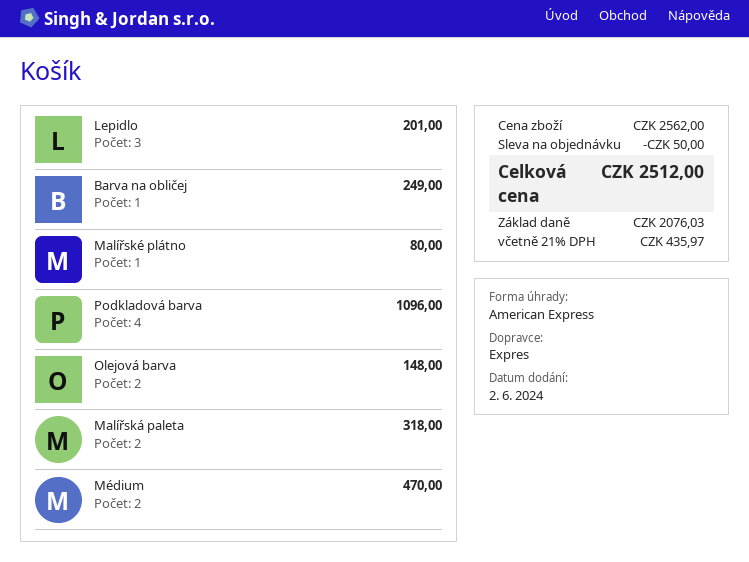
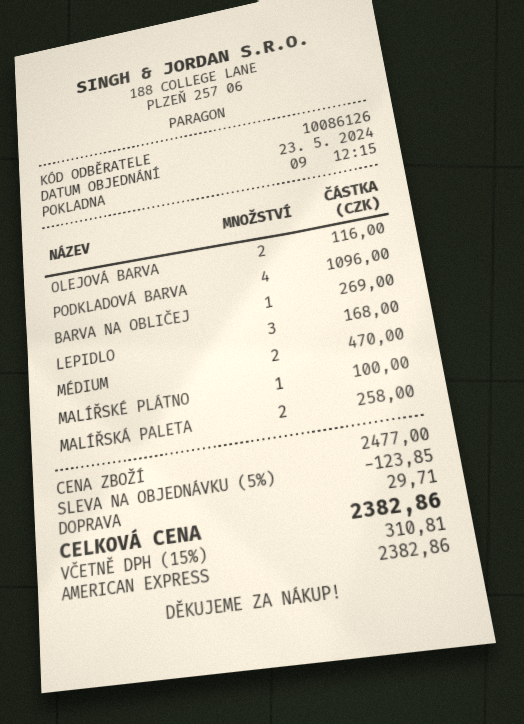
Lepidlo: 3 for 201.00 -> 3 for 168.00
Barva na obličej: 1 for 249.00 -> 1 for 269.00
Malířské plátno: 1 for 80.00 -> 1 for 100.00
Olejová barva: 2 for 148.00 -> 2 for 116.00
Malířská paleta: 2 for 318.00 -> 2 for 258.00
subtotal: 2562.00 -> 2477.00
discount: 50.00 -> 123.85
shipping: none -> 29.71
tax: 21% = 435.97 -> 15% = 310.81
total: 2512.00 -> 2382.86

